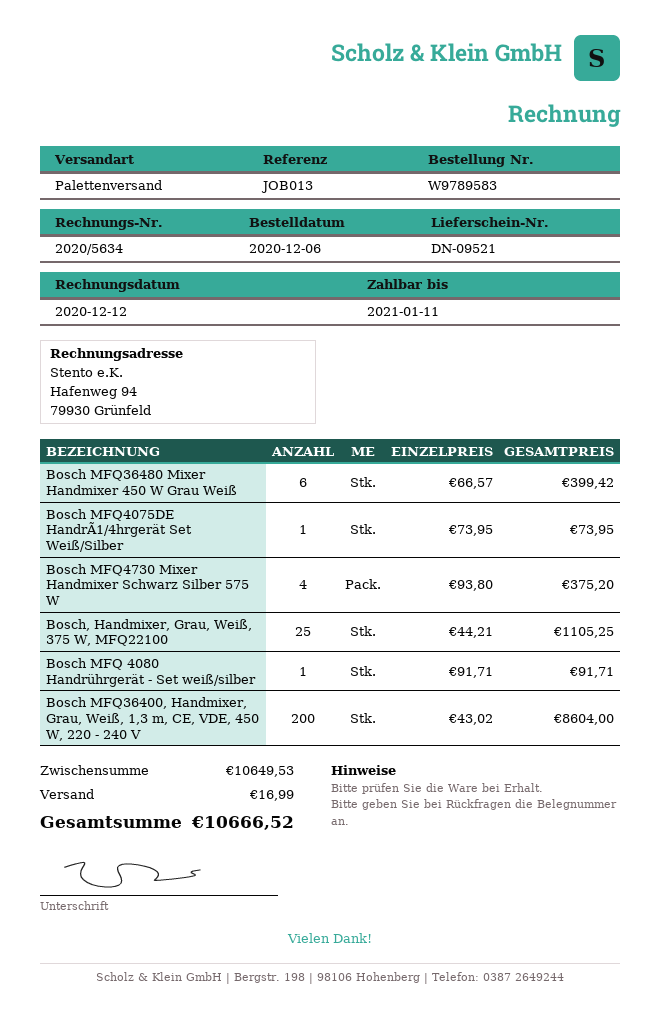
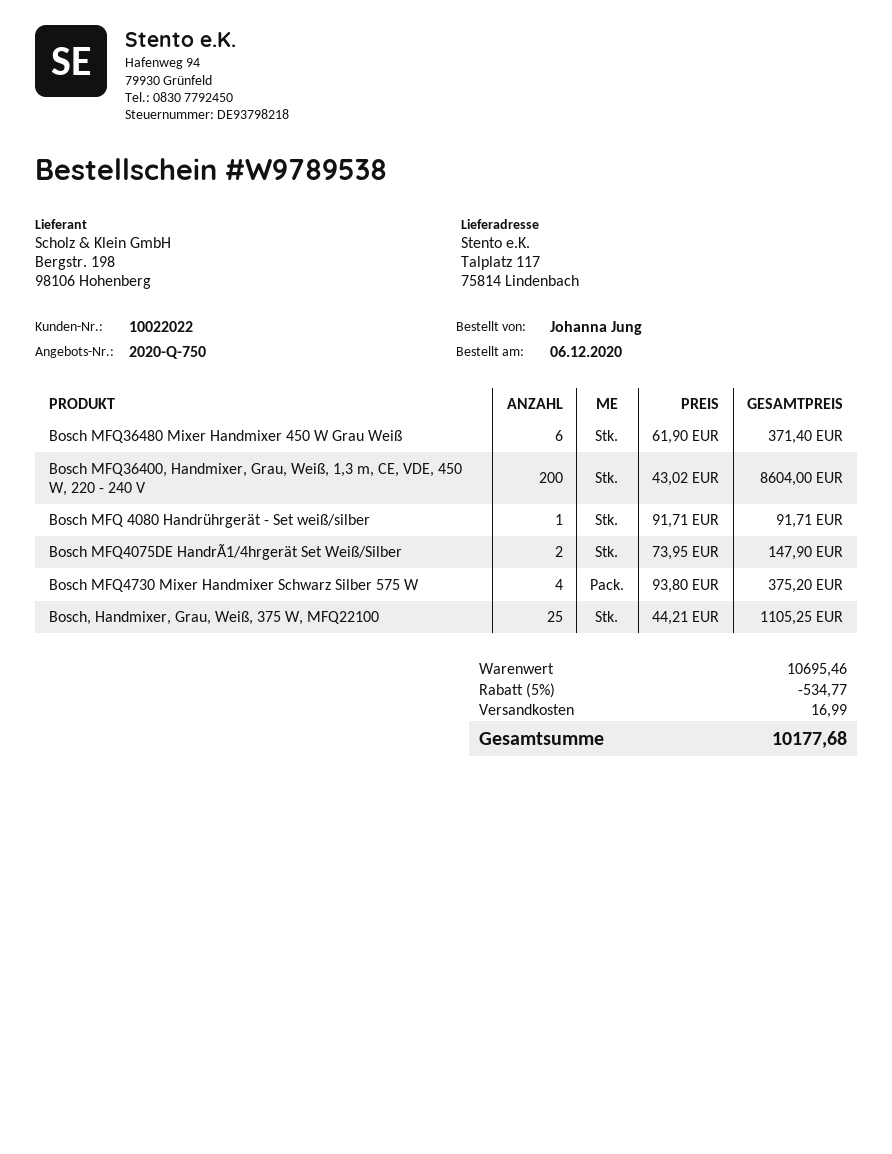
order number: W9789583 -> W9789538
Bosch MFQ36480 Mixer Handmixer 450 W Grau Weiß: 6 x 66.57 = 399.42 -> 6 x 61.90 = 371.40
Bosch MFQ4075DE HandrÃ1/4hrgerät Set Weiß/Silber: 1 x 73.95 = 73.95 -> 2 x 73.95 = 147.90
subtotal: 10649.53 -> 10695.46
discount: none -> 5% = 534.77
total: 10666.52 -> 10177.68

